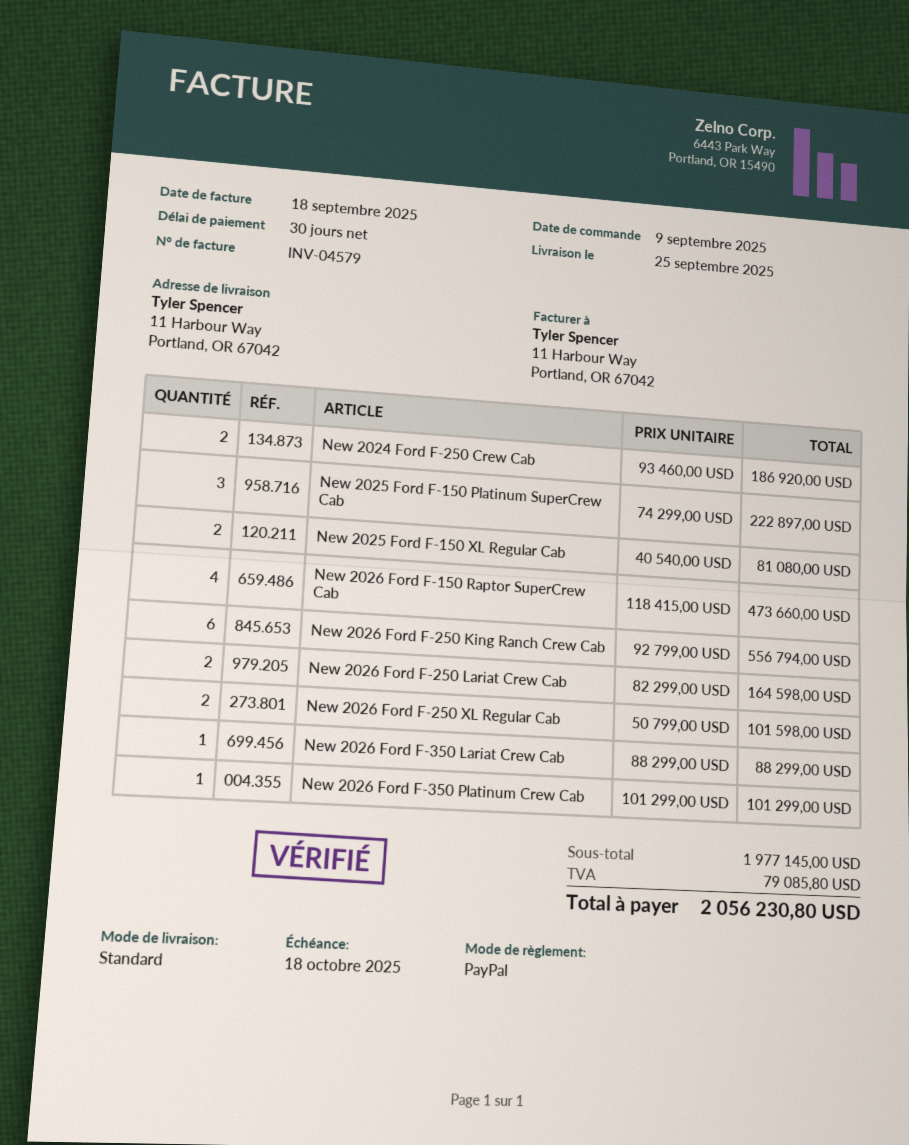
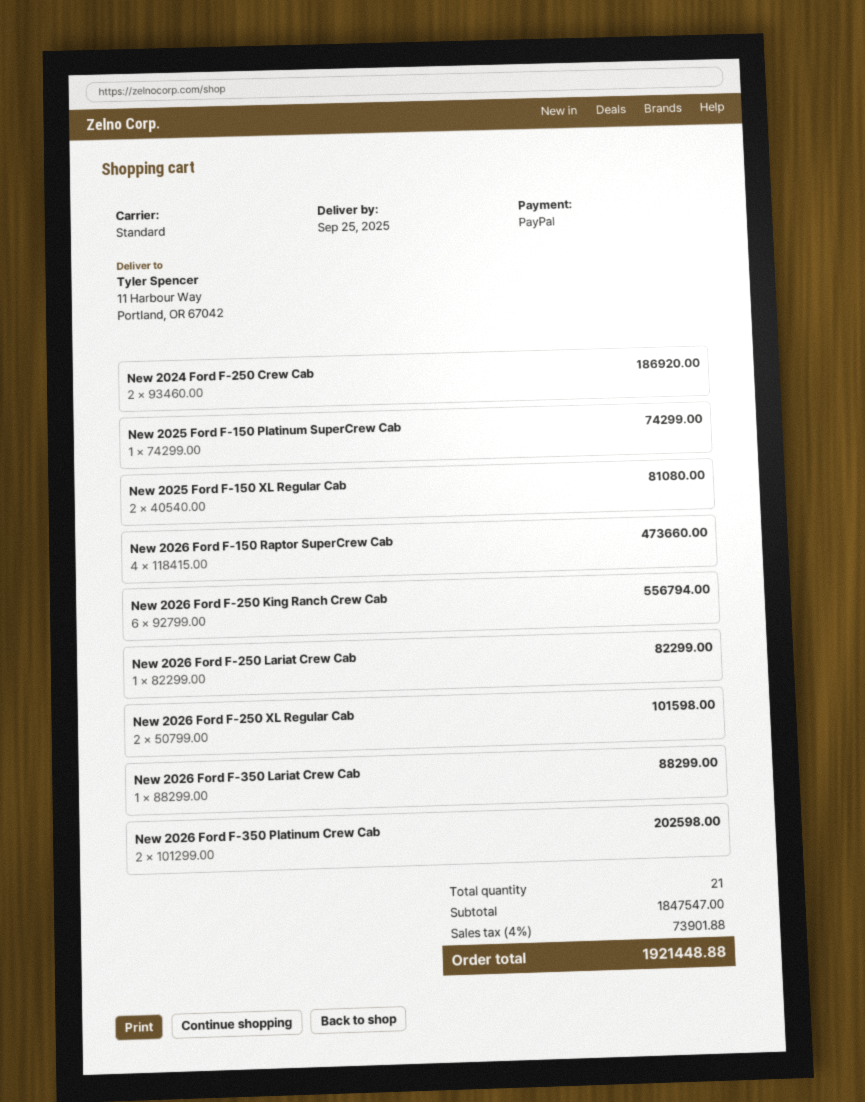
New 2025 Ford F-150 Platinum SuperCrew Cab: 3 x 74299.00 = 222897.00 -> 1 x 74299.00 = 74299.00
New 2026 Ford F-250 Lariat Crew Cab: 2 x 82299.00 = 164598.00 -> 1 x 82299.00 = 82299.00
New 2026 Ford F-350 Platinum Crew Cab: 1 x 101299.00 = 101299.00 -> 2 x 101299.00 = 202598.00
subtotal: 1977145.00 -> 1847547.00
tax: 79085.80 -> 73901.88
total: 2056230.80 -> 1921448.88

